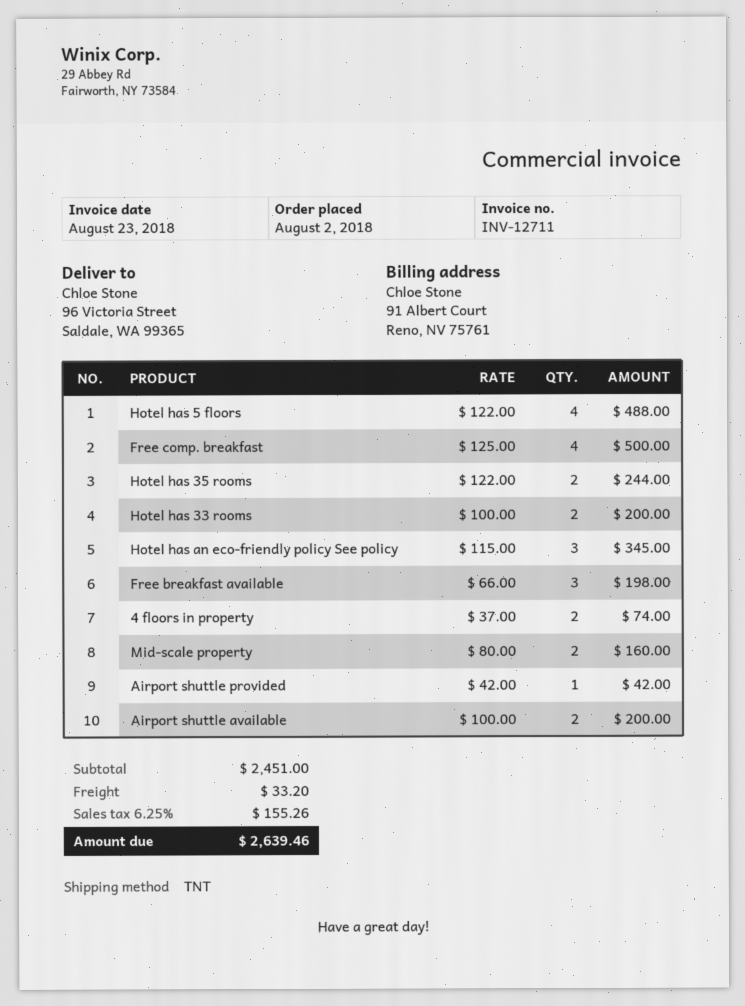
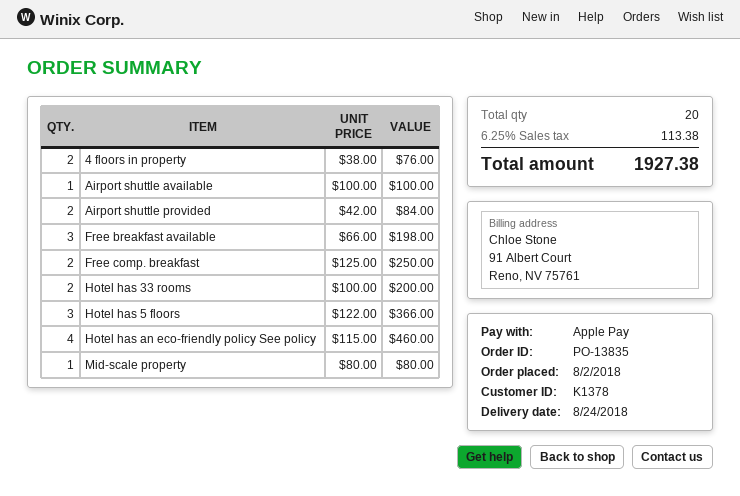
Hotel has 5 floors: 4 x 122.00 = 488.00 -> 3 x 122.00 = 366.00
Free comp. breakfast: 4 x 125.00 = 500.00 -> 2 x 125.00 = 250.00
Hotel has 35 rooms: 2 x 122.00 = 244.00 -> none
Hotel has an eco-friendly policy See policy: 3 x 115.00 = 345.00 -> 4 x 115.00 = 460.00
4 floors in property: 2 x 37.00 = 74.00 -> 2 x 38.00 = 76.00
Mid-scale property: 2 x 80.00 = 160.00 -> 1 x 80.00 = 80.00
Airport shuttle provided: 1 x 42.00 = 42.00 -> 2 x 42.00 = 84.00
Airport shuttle available: 2 x 100.00 = 200.00 -> 1 x 100.00 = 100.00
shipping: 33.20 -> none
tax: 6.25% = 155.26 -> 6.25% = 113.38
total: 2639.46 -> 1927.38

